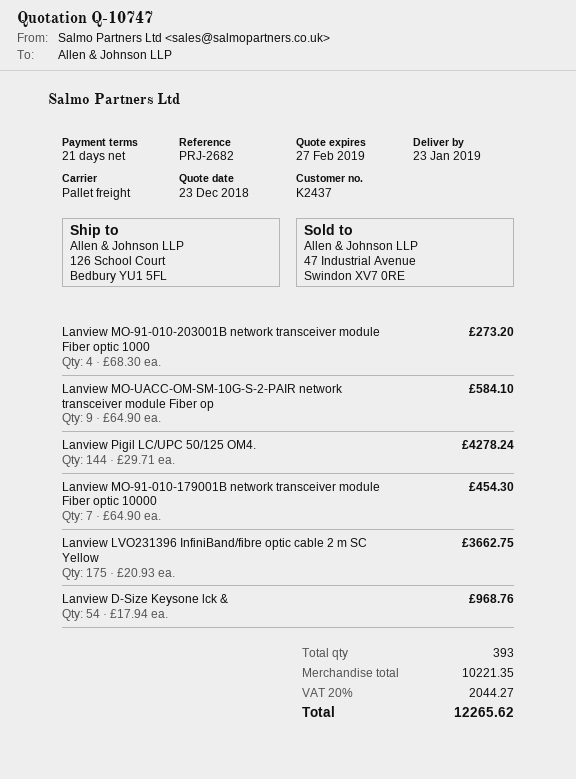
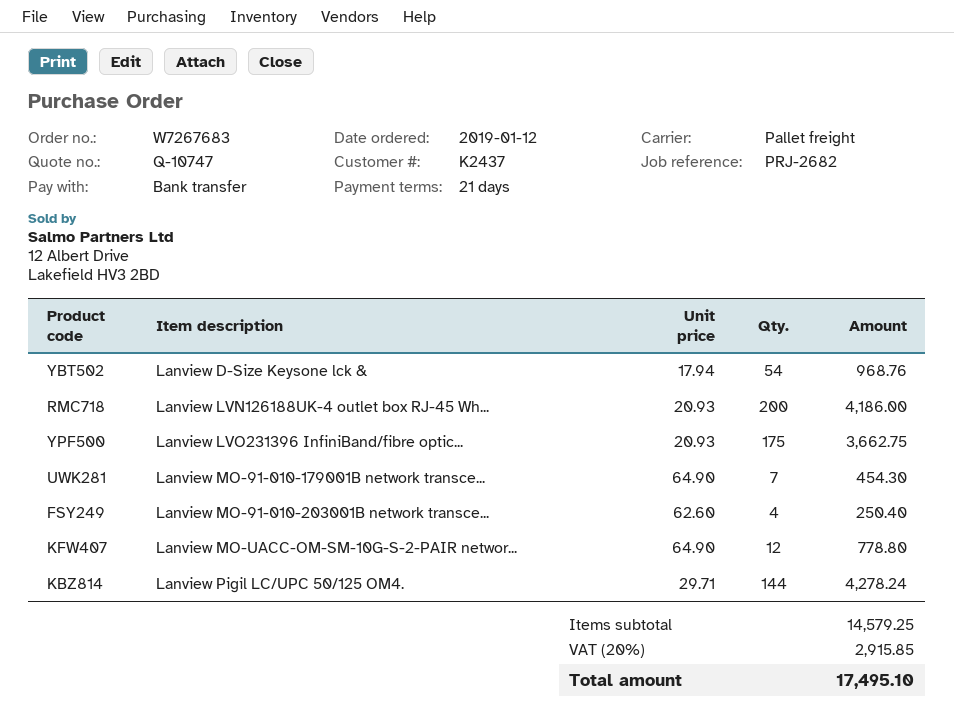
Lanview MO-91-010-203001B network transceiver module Fiber optic 1000: 4 x 68.30 = 273.20 -> 4 x 62.60 = 250.40
Lanview MO-UACC-OM-SM-10G-S-2-PAIR network transceiver module Fiber op: 9 x 64.90 = 584.10 -> 12 x 64.90 = 778.80
Lanview LVN126188UK-4 outlet box RJ-45 Wh...: none -> 200 x 20.93 = 4186.00
subtotal: 10221.35 -> 14579.25
tax: 20% = 2044.27 -> 20% = 2915.85
total: 12265.62 -> 17495.10

